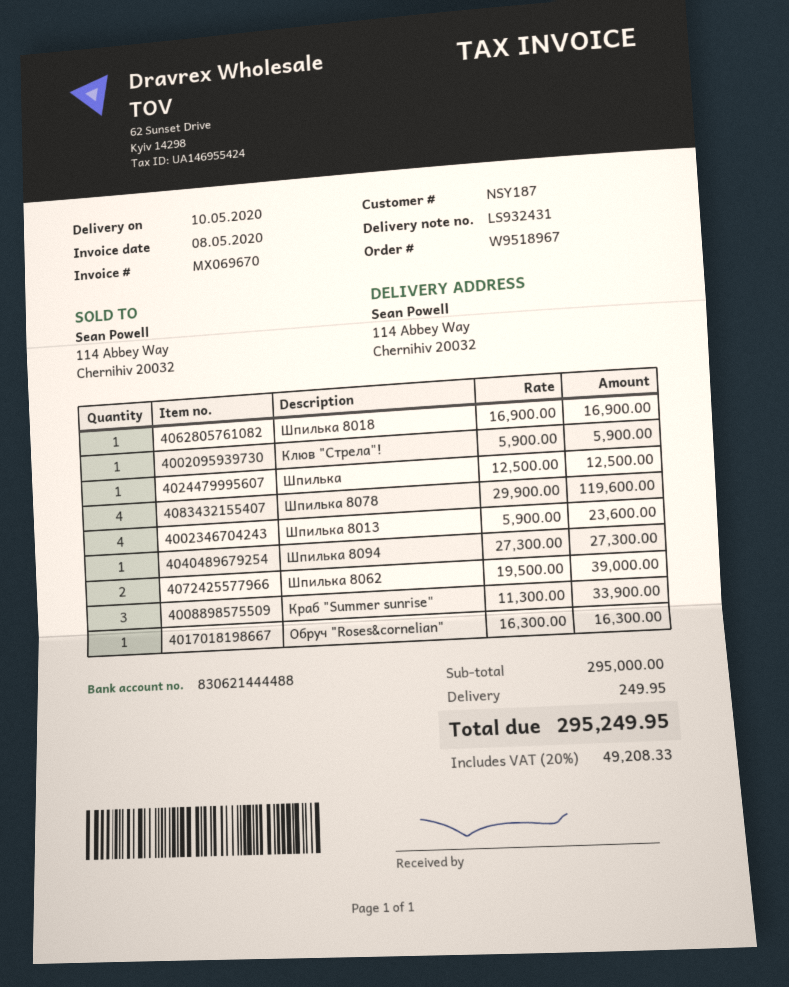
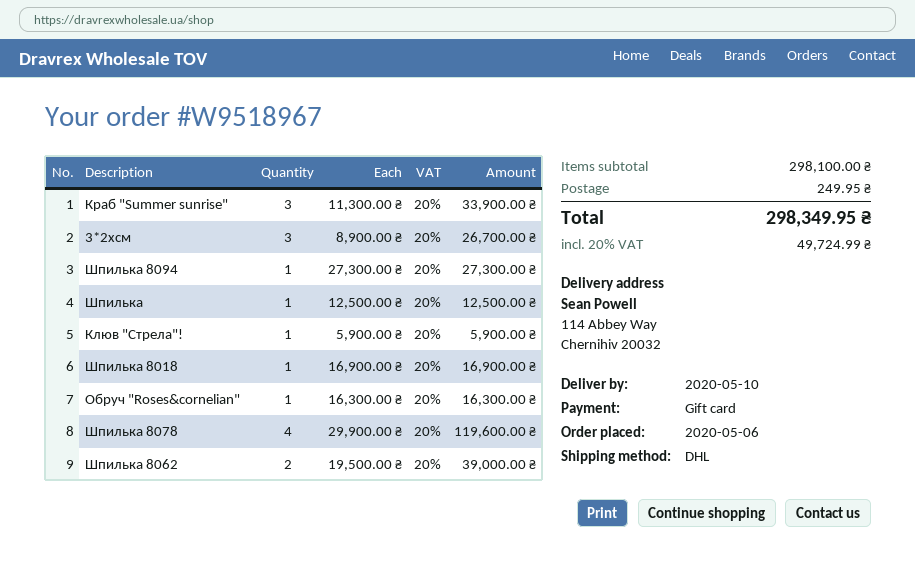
Шпилька 8013: 4 x 5900.00 = 23600.00 -> none
3*2xсм: none -> 3 x 8900.00 = 26700.00
subtotal: 295000.00 -> 298100.00
tax: 20% = 49208.33 -> 20% = 49724.99
total: 295249.95 -> 298349.95

